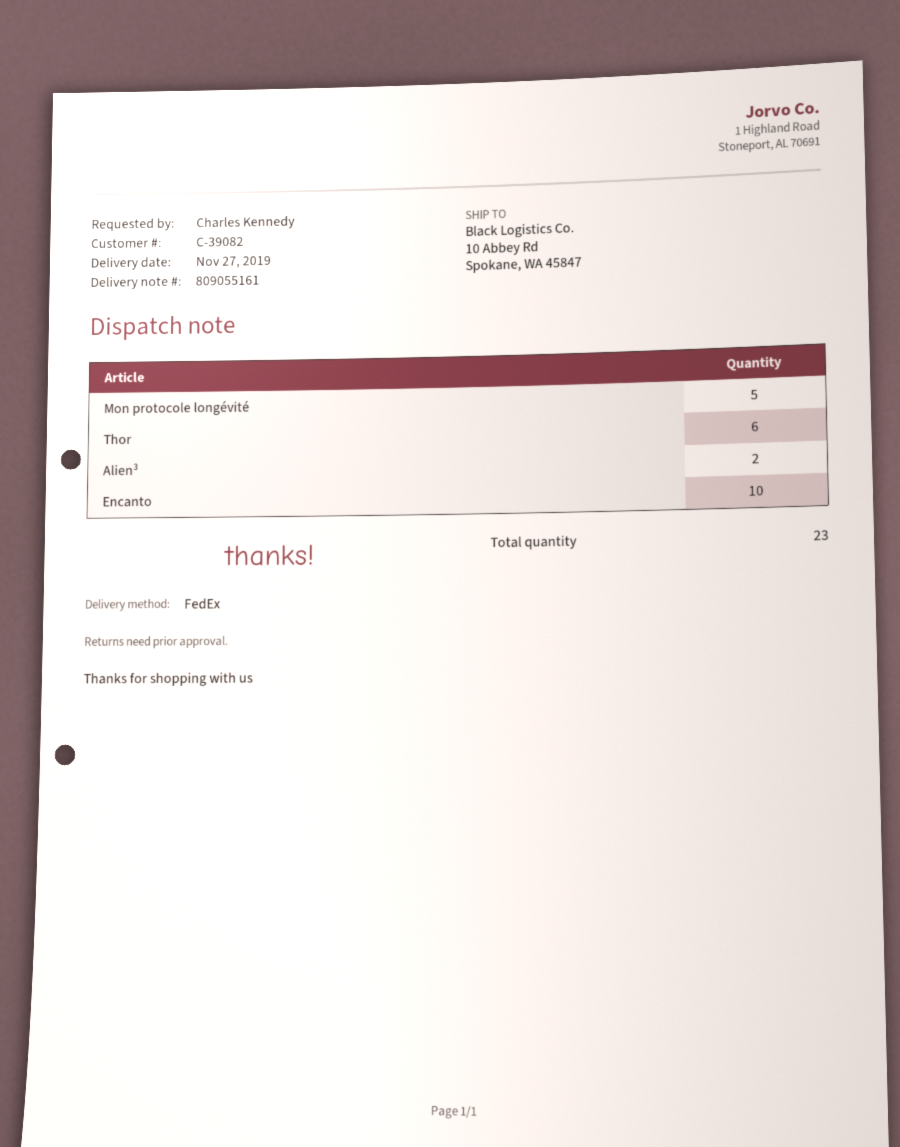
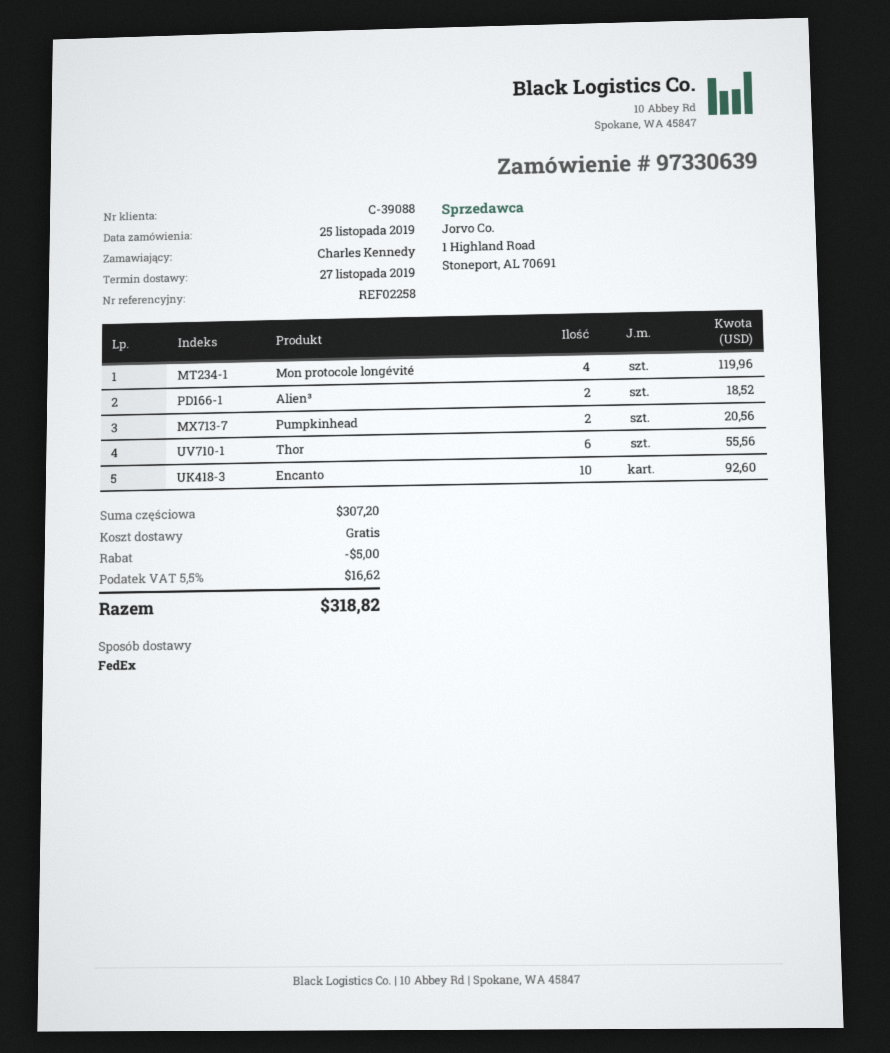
customer number: C-39082 -> C-39088
Mon protocole longévité: 5 -> 4
Pumpkinhead: none -> 2

